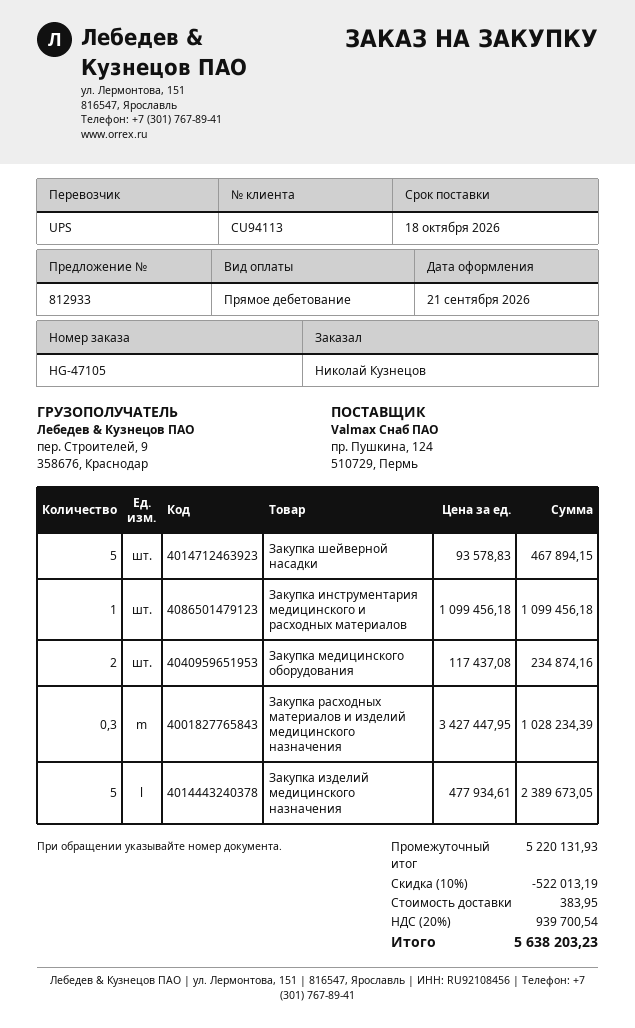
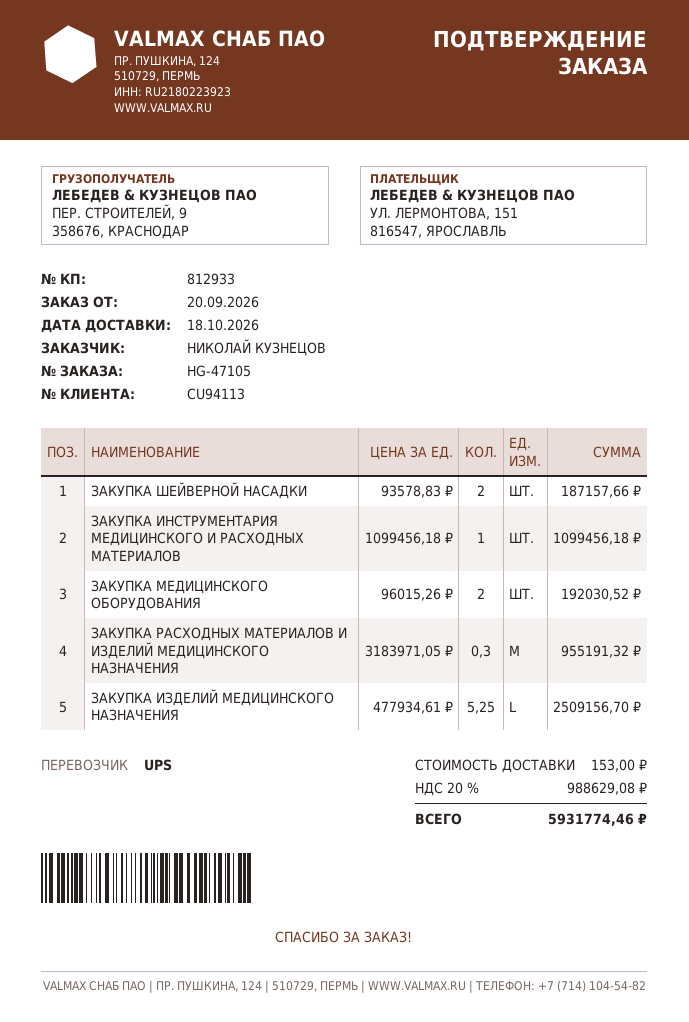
order date: 2026-09-21 -> 2026-09-20
Закупка шейверной насадки: 5 x 93578.83 = 467894.15 -> 2 x 93578.83 = 187157.66
Закупка медицинского оборудования: 2 x 117437.08 = 234874.16 -> 2 x 96015.26 = 192030.52
Закупка расходных материалов и изделий медицинского назначения: 0.3 x 3427447.95 = 1028234.39 -> 0.3 x 3183971.05 = 955191.32
Закупка изделий медицинского назначения: 5 x 477934.61 = 2389673.05 -> 5.25 x 477934.61 = 2509156.70
discount: 10% = 522013.19 -> none
shipping: 383.95 -> 153.00
tax: 20% = 939700.54 -> 20% = 988629.08
total: 5638203.23 -> 5931774.46

